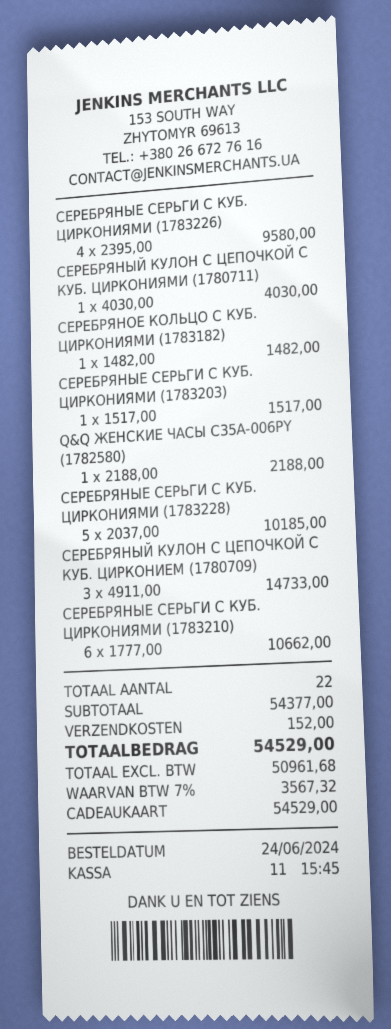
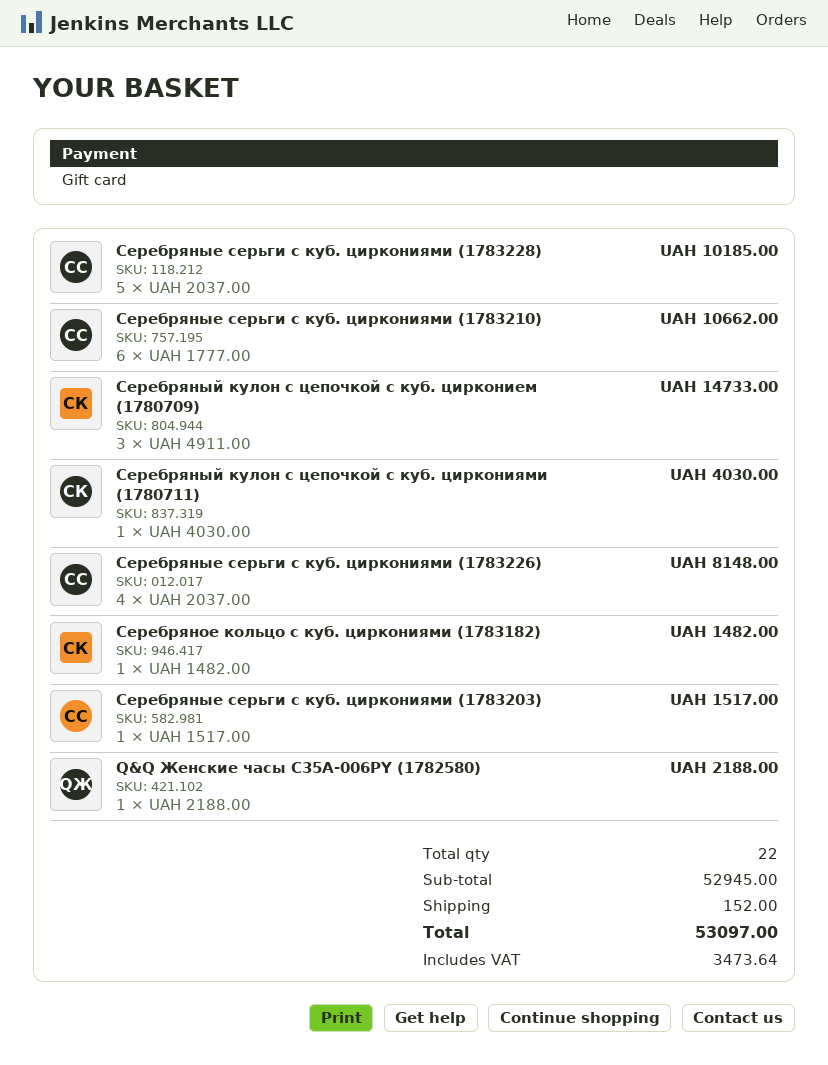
СЕРЕБРЯНЫЕ СЕРЬГИ С КУБ. ЦИРКОНИЯМИ (1783226): 4 x 2395.00 = 9580.00 -> 4 x 2037.00 = 8148.00
subtotal: 54377.00 -> 52945.00
tax: 3567.32 -> 3473.64
total: 54529.00 -> 53097.00

